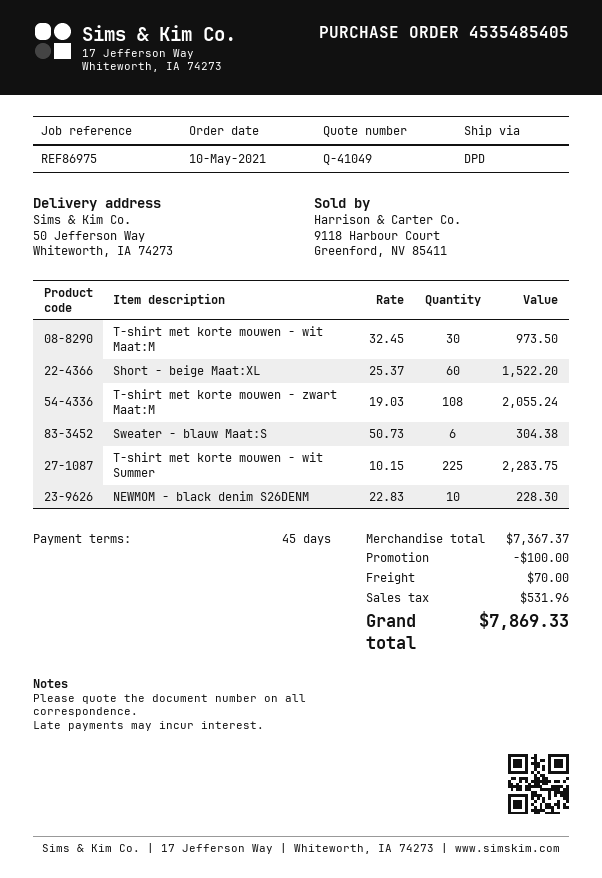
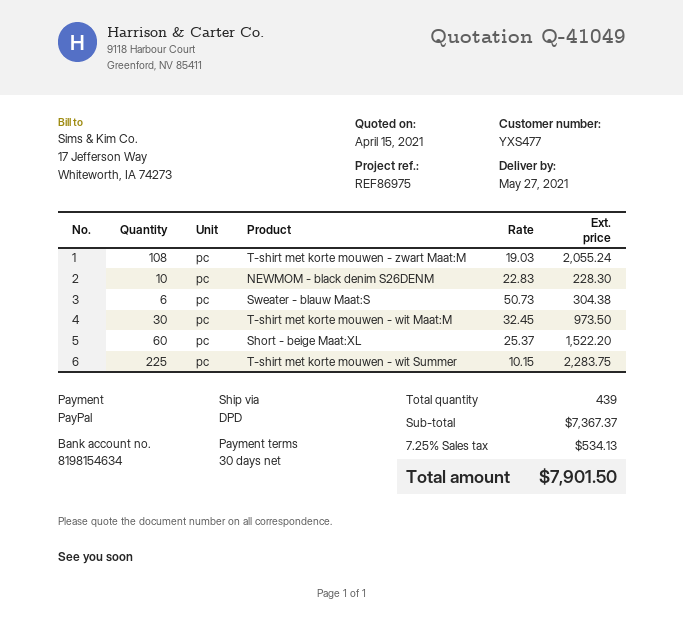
payment terms: 45 days -> 30 days
discount: 100.00 -> none
shipping: 70.00 -> none
tax: 531.96 -> 534.13
total: 7869.33 -> 7901.50

